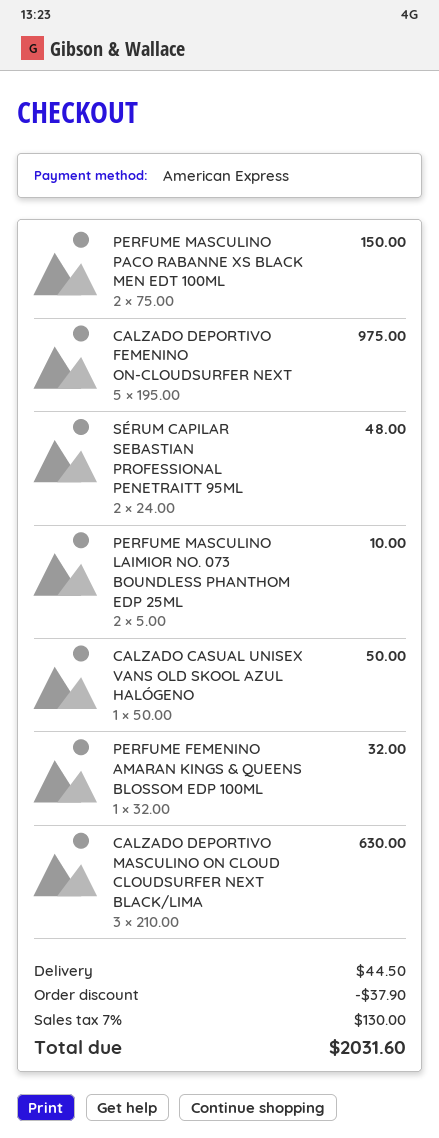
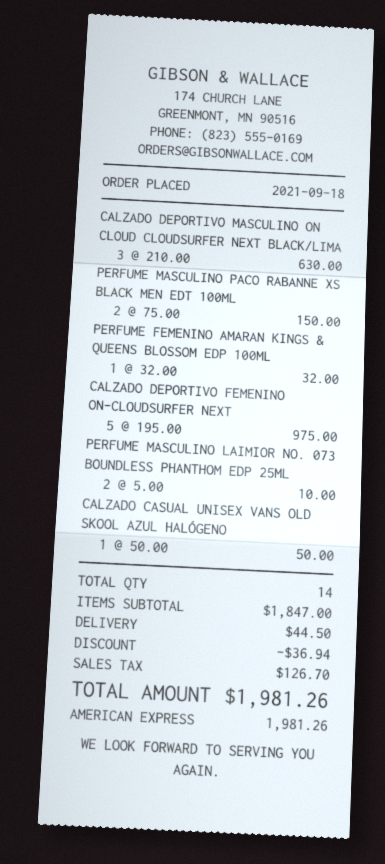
SÉRUM CAPILAR SEBASTIAN PROFESSIONAL PENETRAITT 95ML: 2 x 24.00 = 48.00 -> none
discount: 37.90 -> 36.94
tax: 130.00 -> 126.70
total: 2031.60 -> 1981.26

